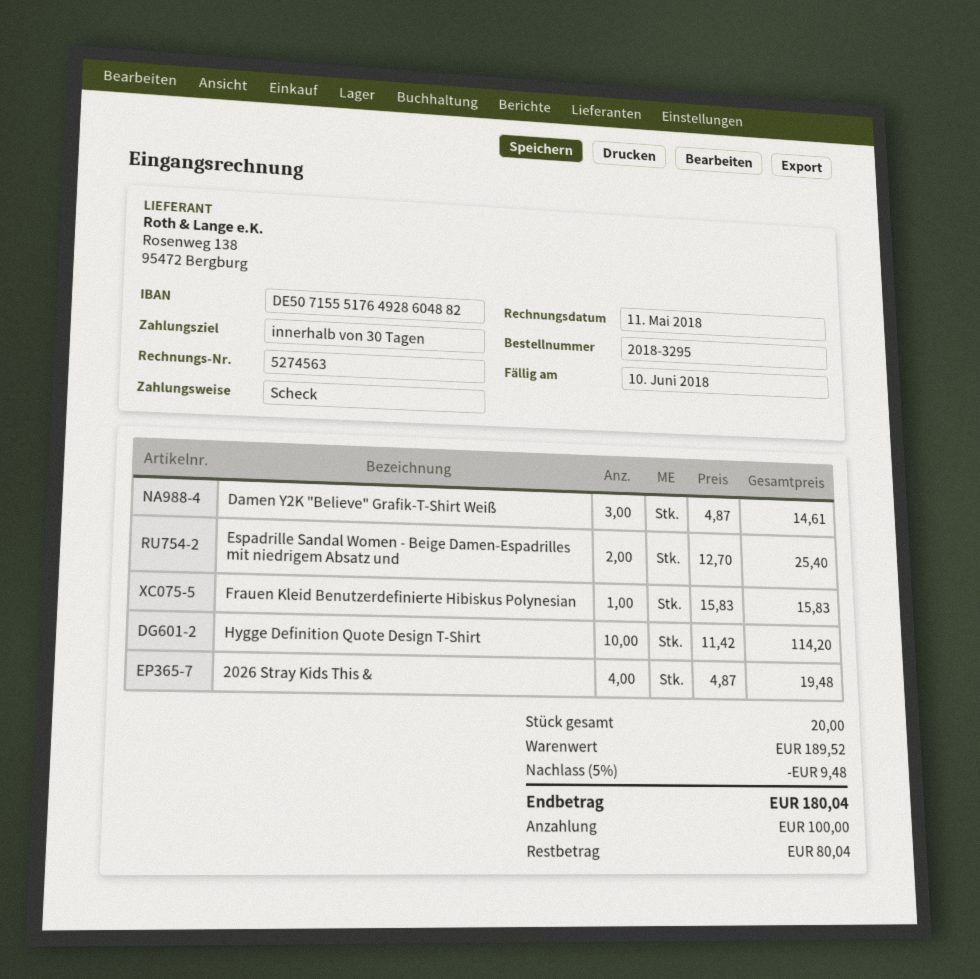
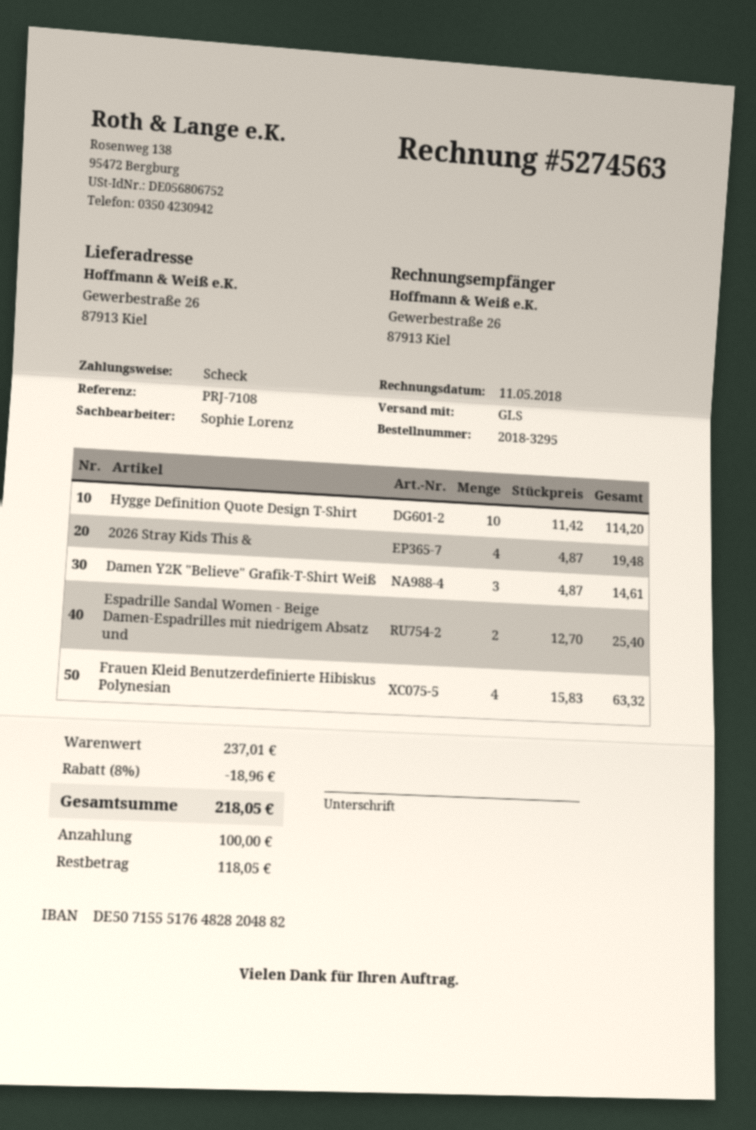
bank account: DE50715551764928604882 -> DE50715551764828204882
Frauen Kleid Benutzerdefinierte Hibiskus Polynesian: 1 x 15.83 = 15.83 -> 4 x 15.83 = 63.32
subtotal: 189.52 -> 237.01
discount: 5% = 9.48 -> 8% = 18.96
total: 180.04 -> 218.05
balance: 80.04 -> 118.05

